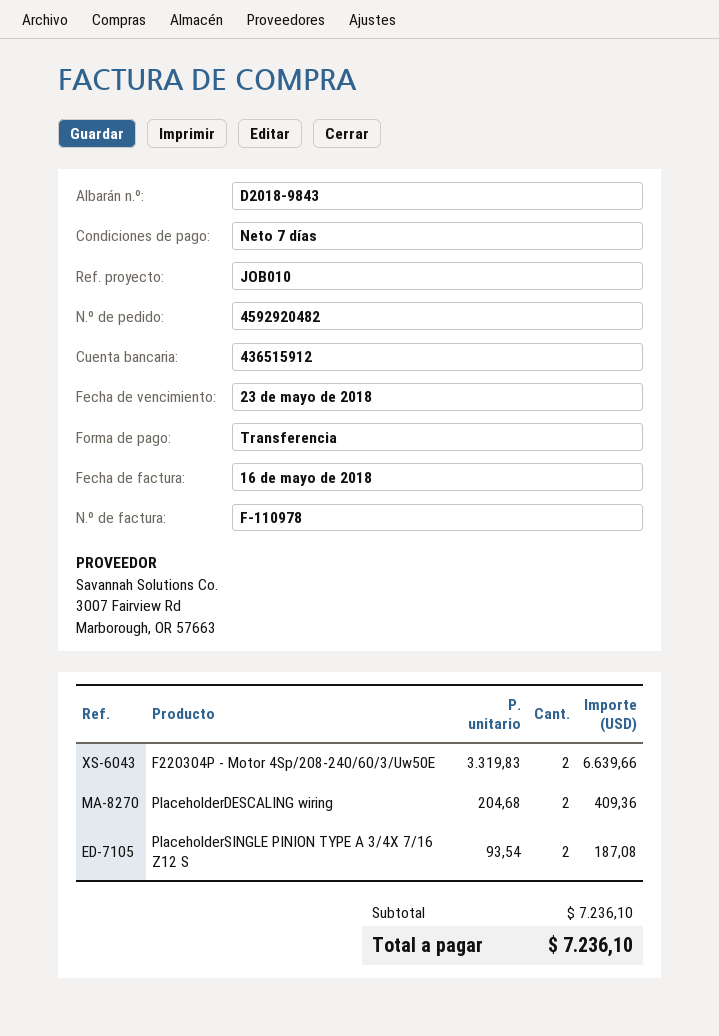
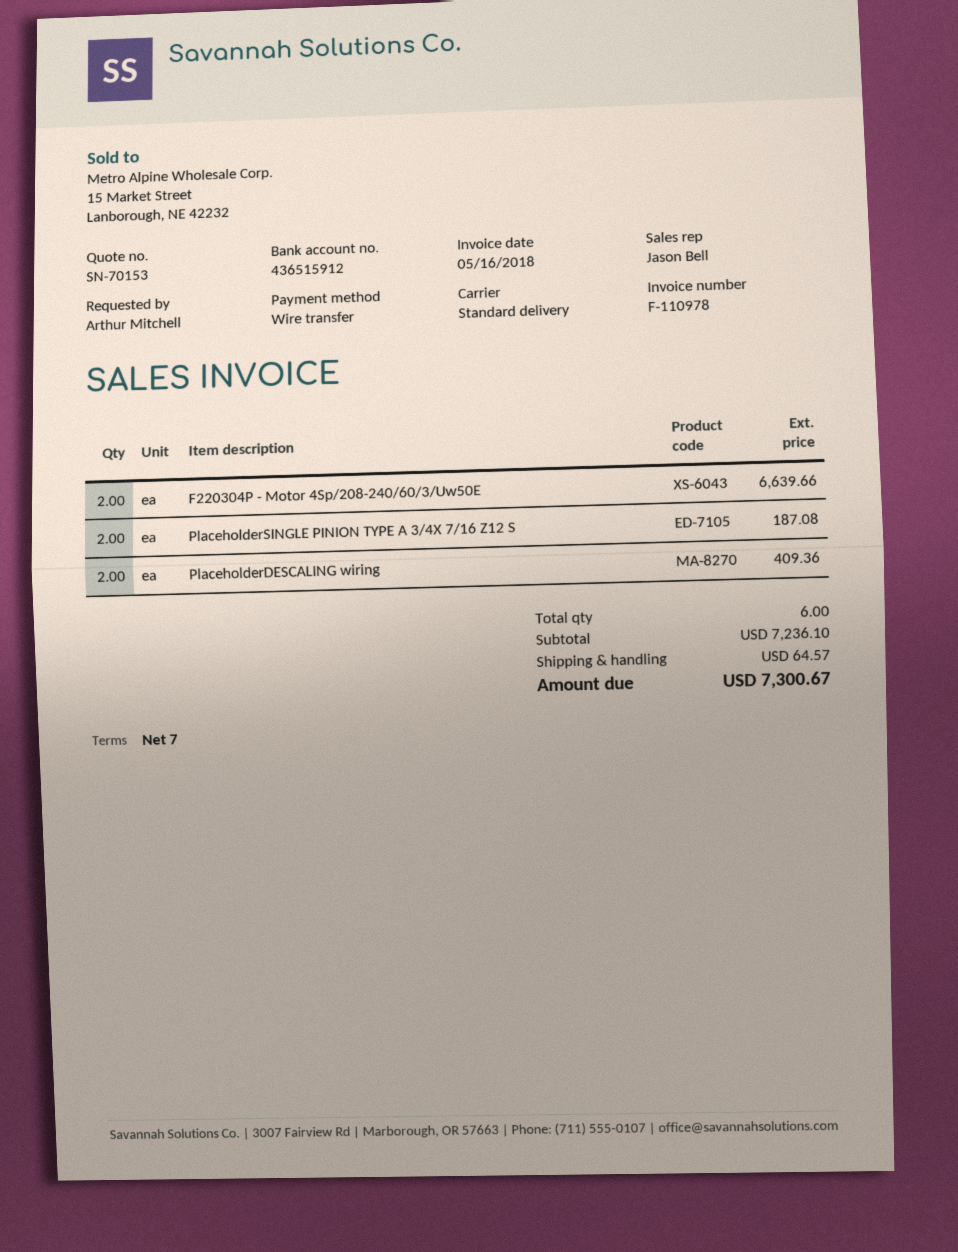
shipping: none -> 64.57
total: 7236.10 -> 7300.67

